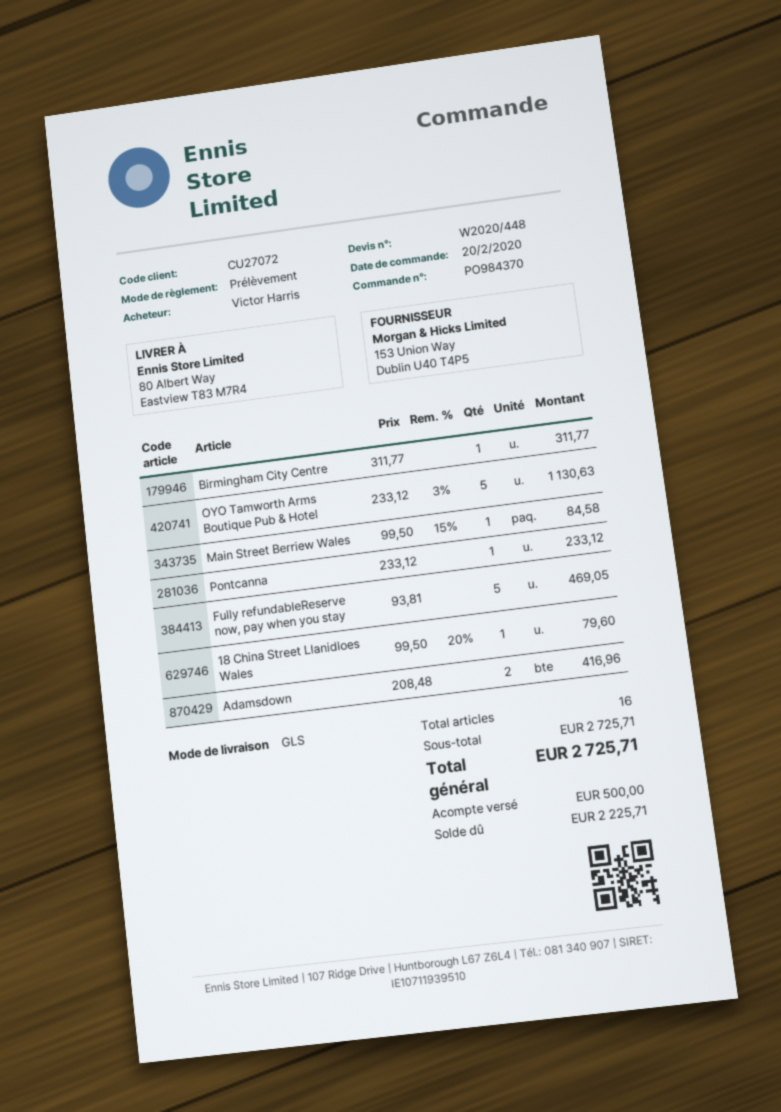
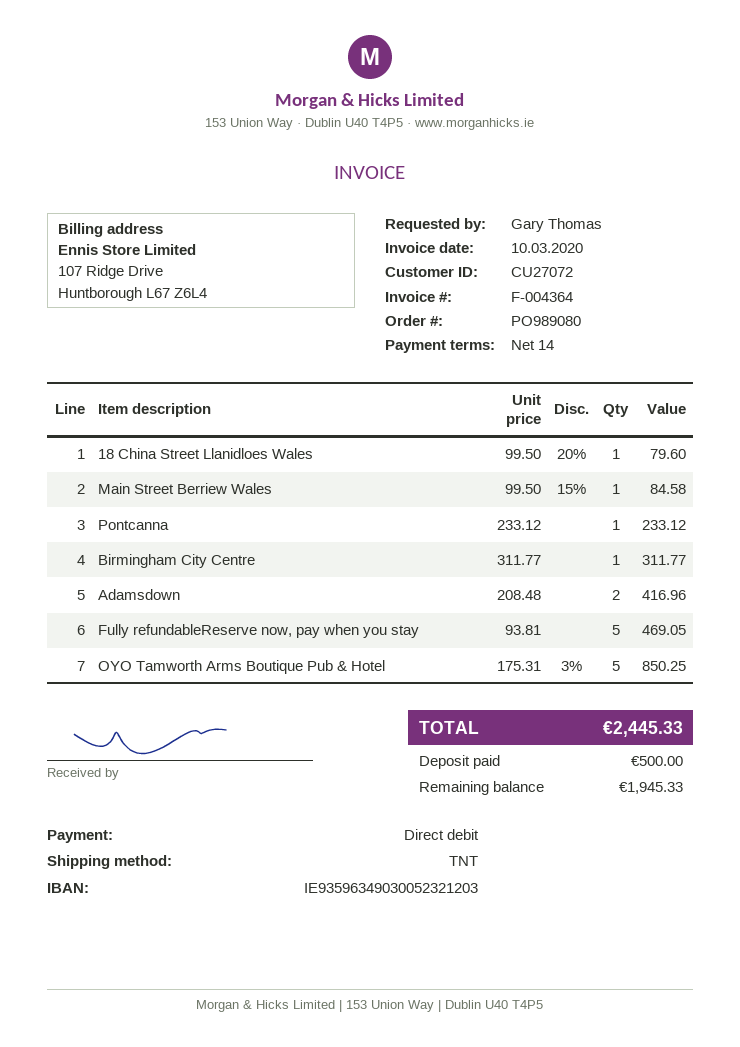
order number: PO984370 -> PO989080
ordered by: Victor Harris -> Gary Thomas
shipping method: GLS -> TNT
OYO Tamworth Arms Boutique Pub & Hotel: 5 x 233.12 - 3% = 1130.63 -> 5 x 175.31 - 3% = 850.25
total: 2725.71 -> 2445.33
balance: 2225.71 -> 1945.33

